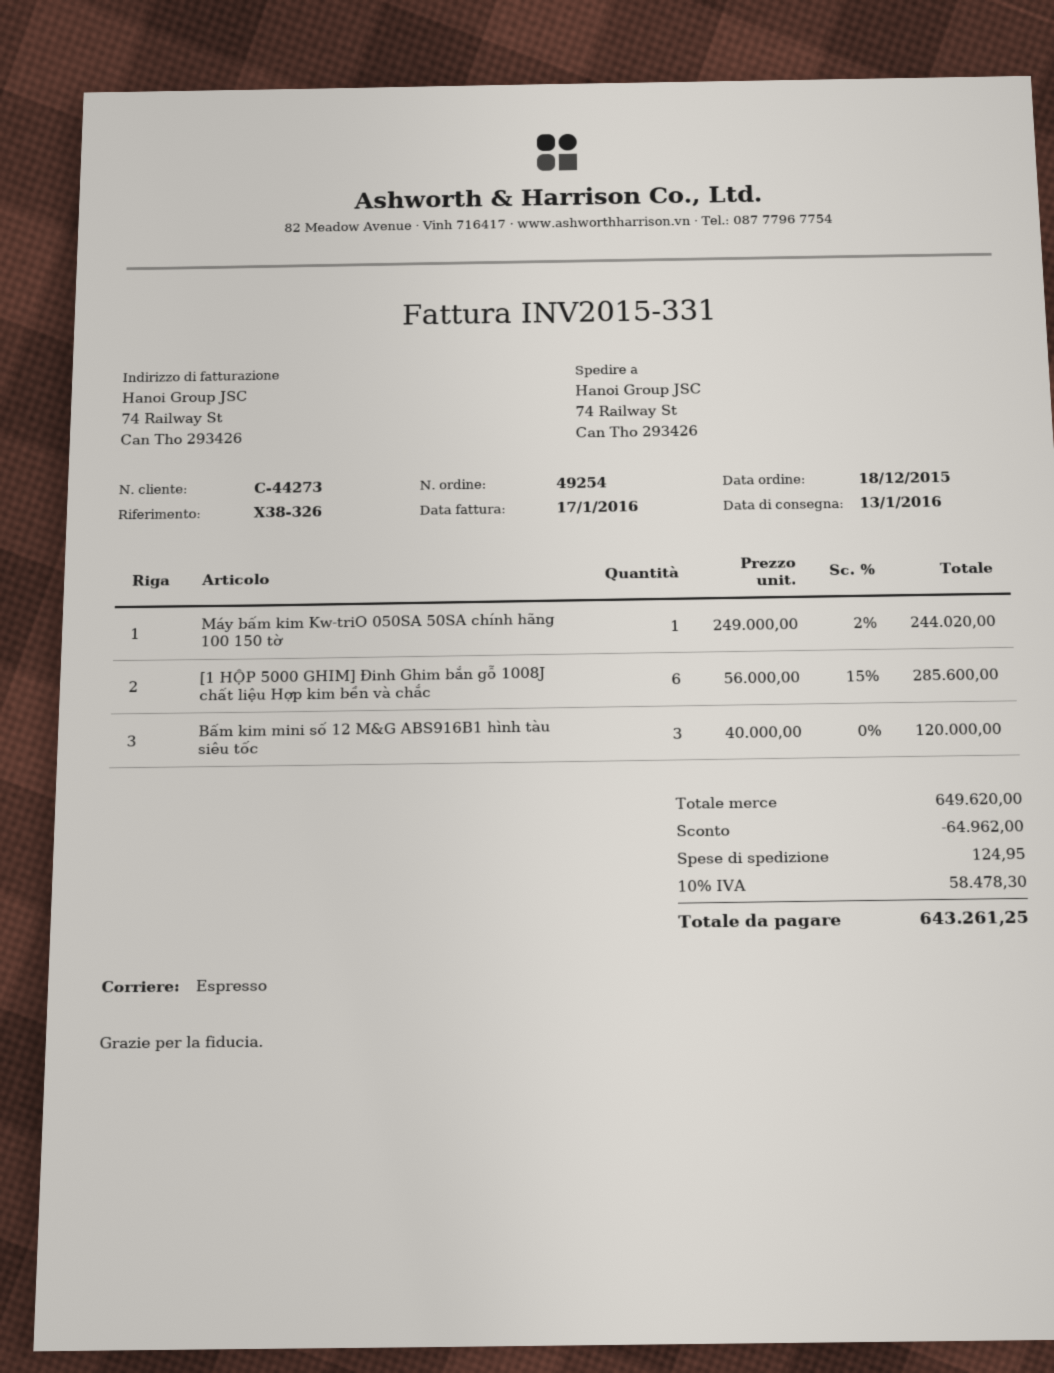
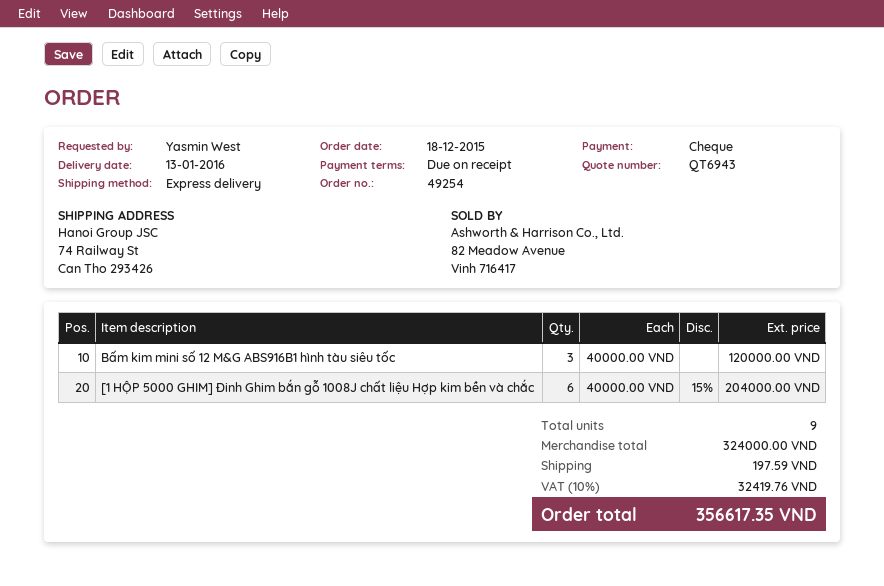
Máy bấm kim Kw-triO 050SA 50SA chính hãng 100 150 tờ: 1 x 249000.00 - 2% = 244020.00 -> none
[1 HỘP 5000 GHIM] Đinh Ghim bắn gỗ 1008J chất liệu Hợp kim bền và chắc: 6 x 56000.00 - 15% = 285600.00 -> 6 x 40000.00 - 15% = 204000.00
subtotal: 649620.00 -> 324000.00
discount: 64962.00 -> none
shipping: 124.95 -> 197.59
tax: 10% = 58478.30 -> 10% = 32419.76
total: 643261.25 -> 356617.35

